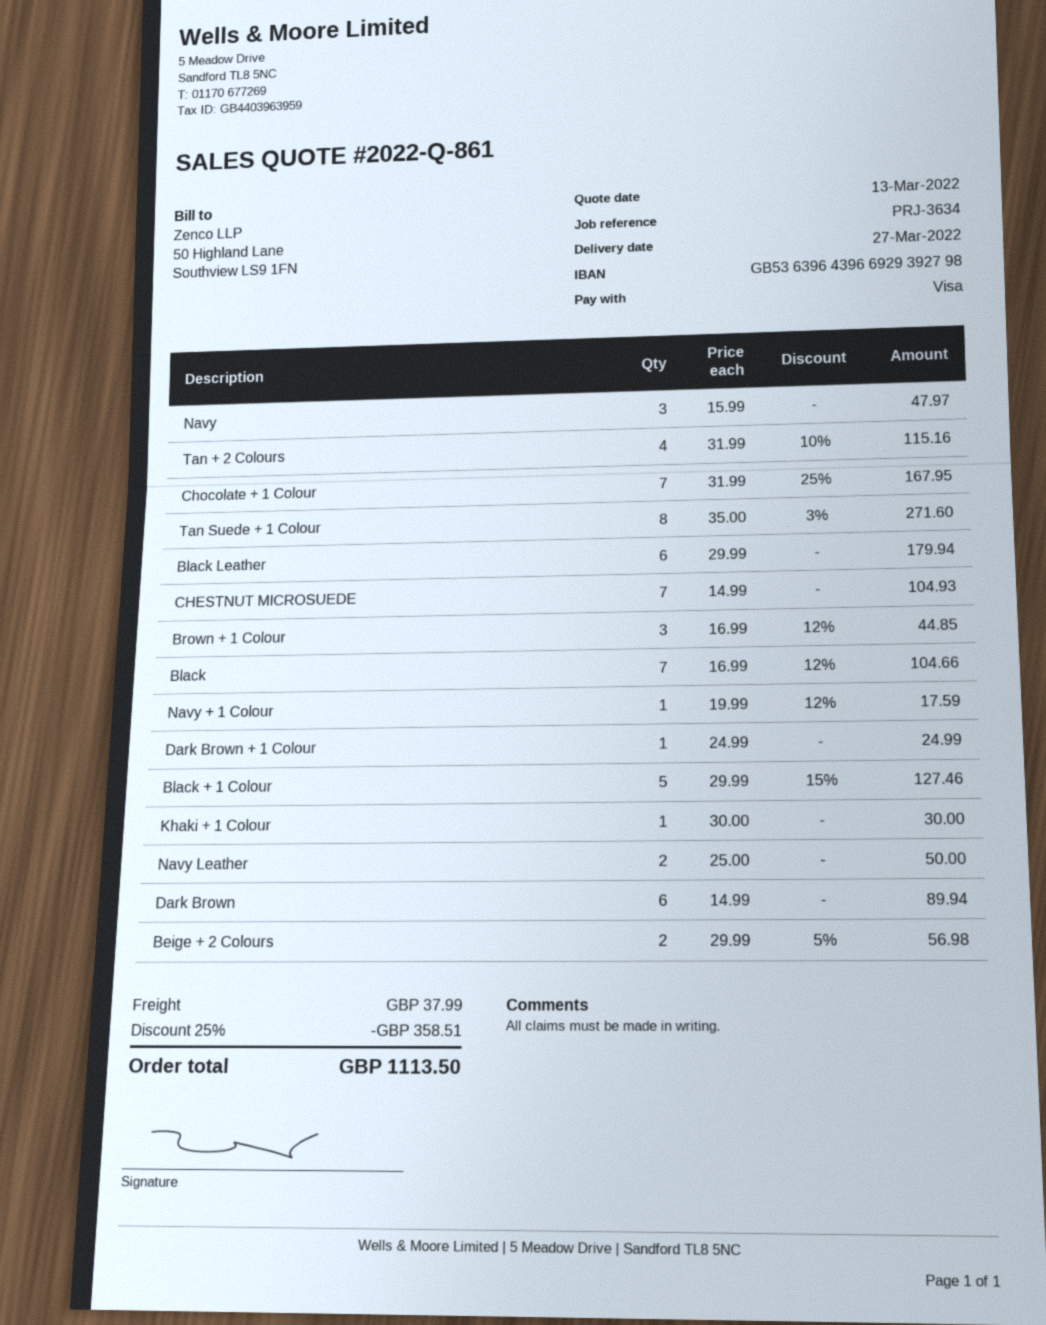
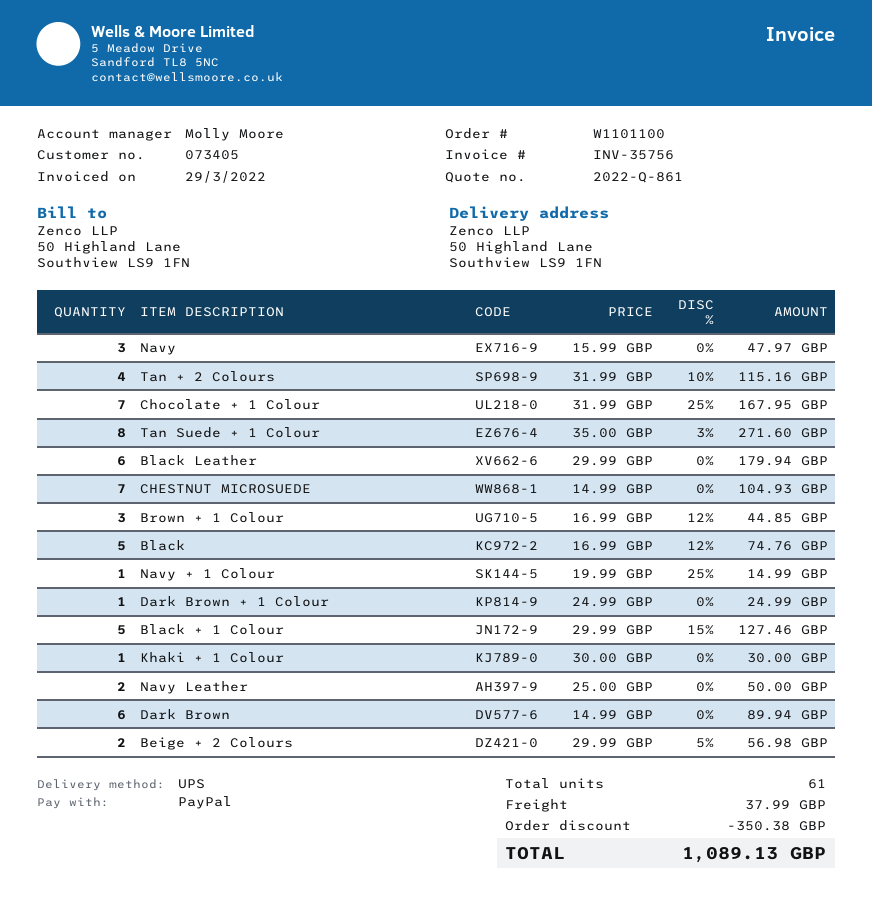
payment method: Visa -> PayPal
Black: 7 x 16.99 - 12% = 104.66 -> 5 x 16.99 - 12% = 74.76
Navy + 1 Colour: 1 x 19.99 - 12% = 17.59 -> 1 x 19.99 - 25% = 14.99
discount: 358.51 -> 350.38
total: 1113.50 -> 1089.13

